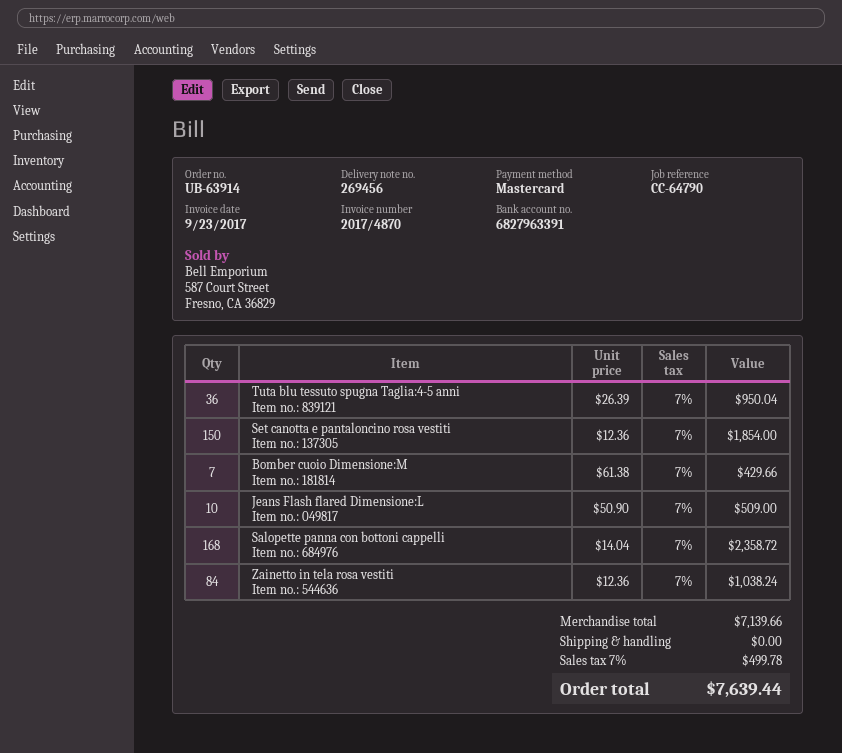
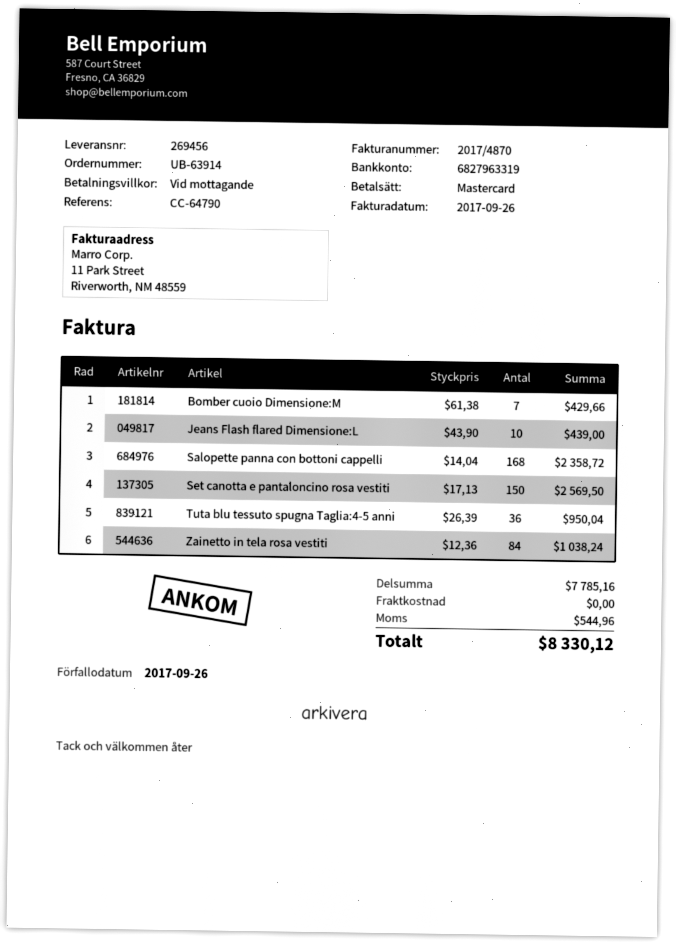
invoice date: 2017-09-23 -> 2017-09-26
bank account: 6827963391 -> 6827963319
Set canotta e pantaloncino rosa vestiti: 150 x 12.36 = 1854.00 -> 150 x 17.13 = 2569.50
Jeans Flash flared Dimensione:L: 10 x 50.90 = 509.00 -> 10 x 43.90 = 439.00
subtotal: 7139.66 -> 7785.16
tax: 499.78 -> 544.96
total: 7639.44 -> 8330.12

